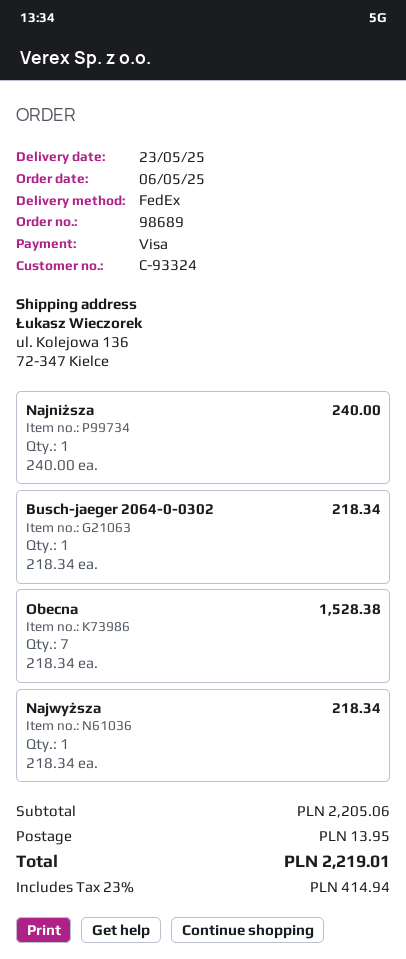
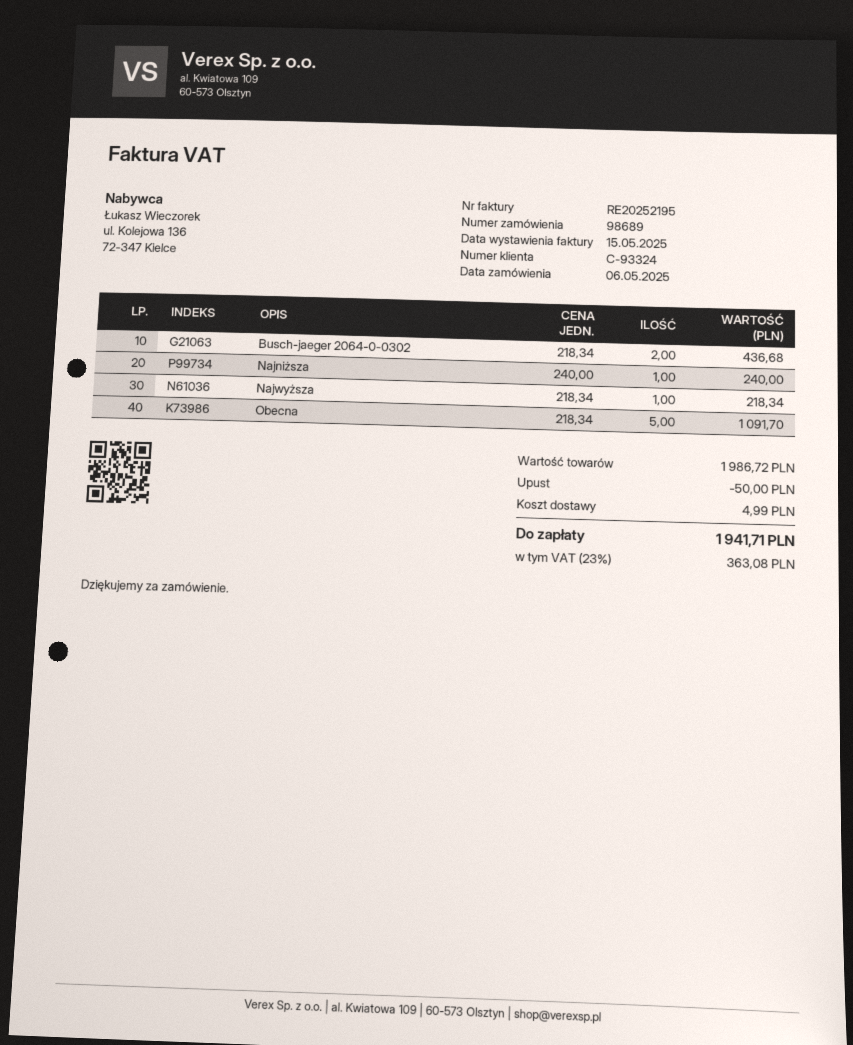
Busch-jaeger 2064-0-0302: 1 x 218.34 = 218.34 -> 2 x 218.34 = 436.68
Obecna: 7 x 218.34 = 1528.38 -> 5 x 218.34 = 1091.70
subtotal: 2205.06 -> 1986.72
discount: none -> 50.00
shipping: 13.95 -> 4.99
tax: 23% = 414.94 -> 23% = 363.08
total: 2219.01 -> 1941.71

